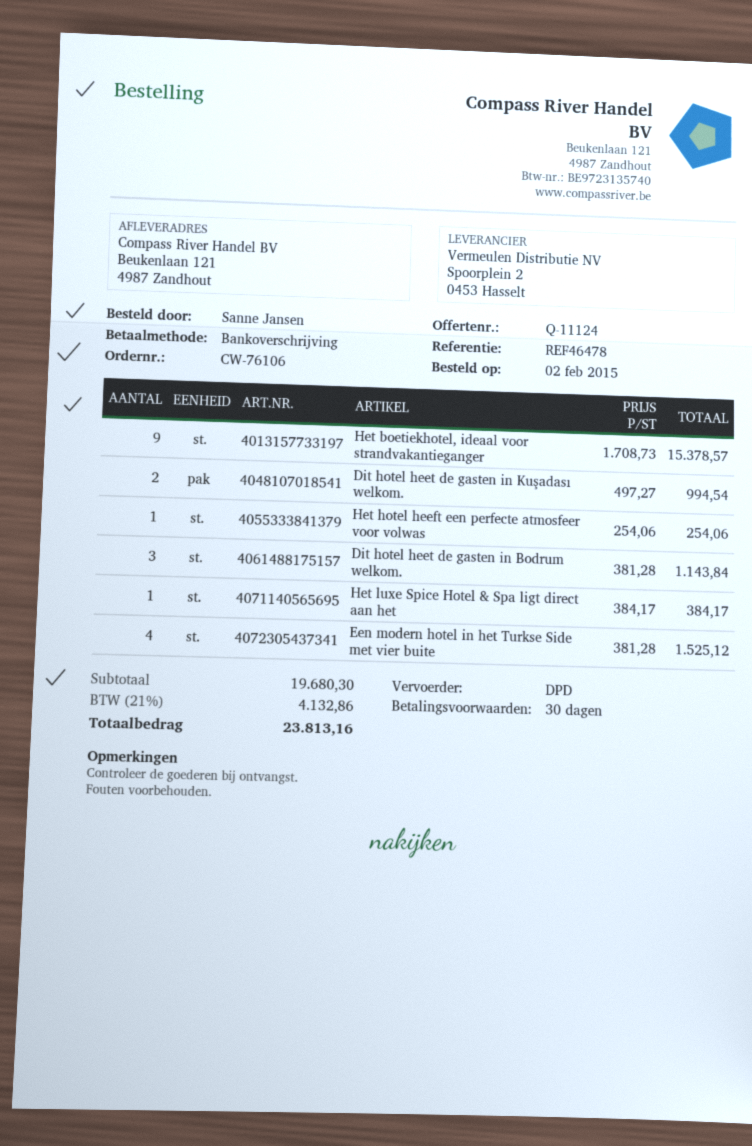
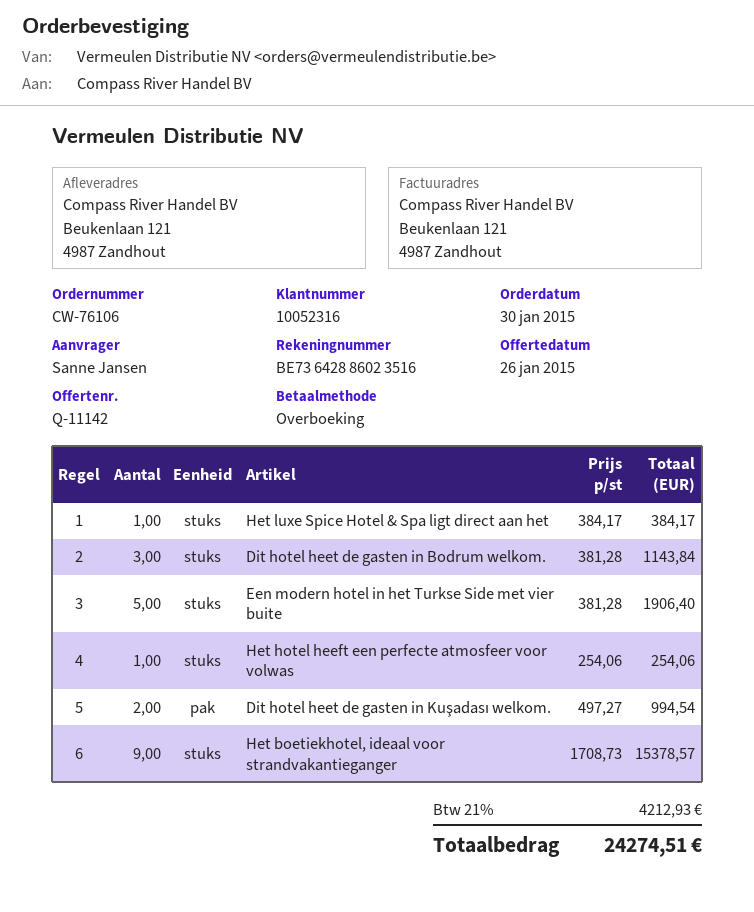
quote number: Q-11124 -> Q-11142
order date: 2015-02-02 -> 2015-01-30
Een modern hotel in het Turkse Side met vier buite: 4 x 381.28 = 1525.12 -> 5 x 381.28 = 1906.40
tax: 21% = 4132.86 -> 21% = 4212.93
total: 23813.16 -> 24274.51

